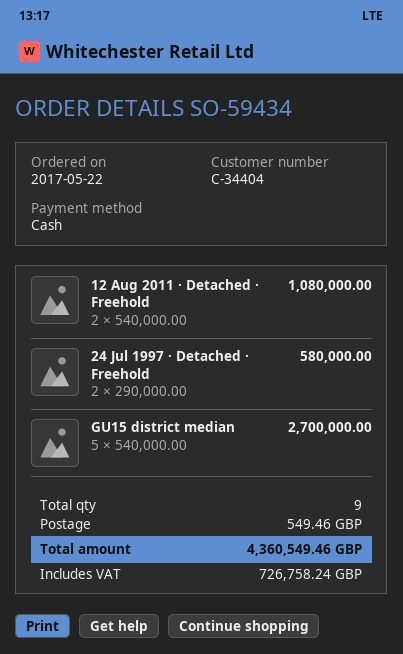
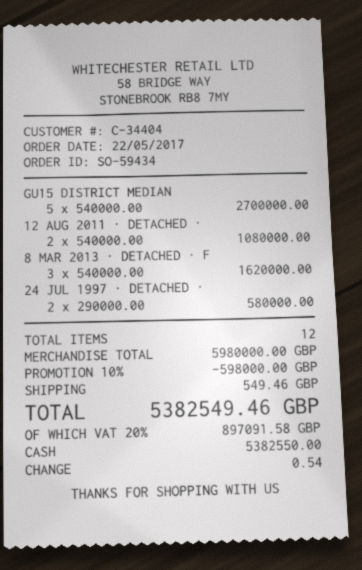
8 MAR 2013 · DETACHED · F: none -> 3 x 540000.00 = 1620000.00
total quantity: 9 -> 12
discount: none -> 10% = 598000.00
tax: 726758.24 -> 897091.58
total: 4360549.46 -> 5382549.46

